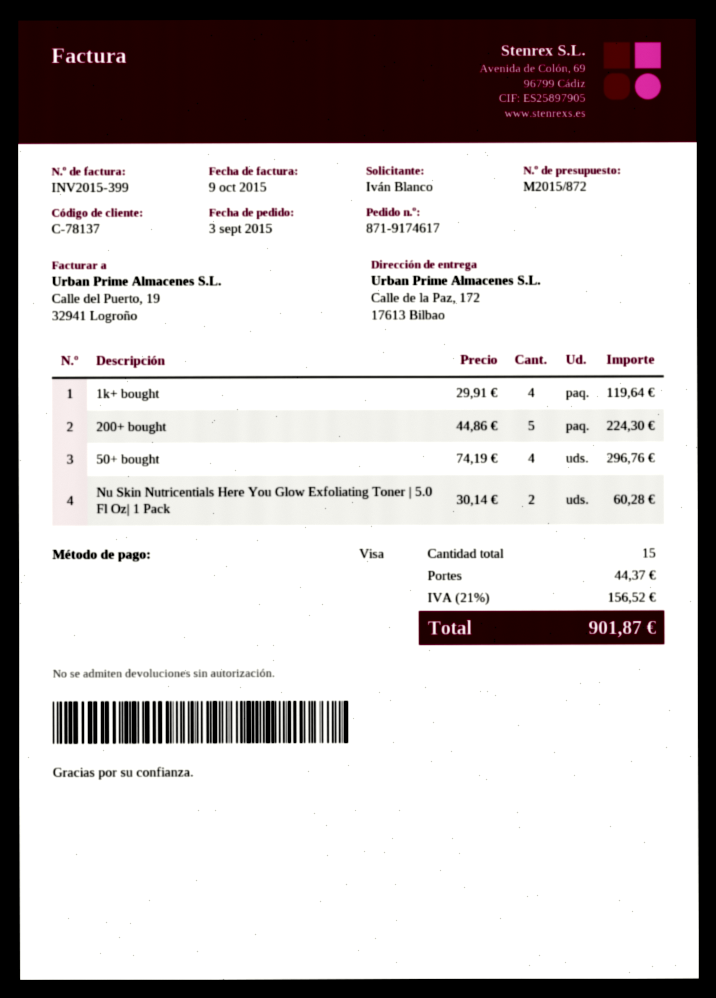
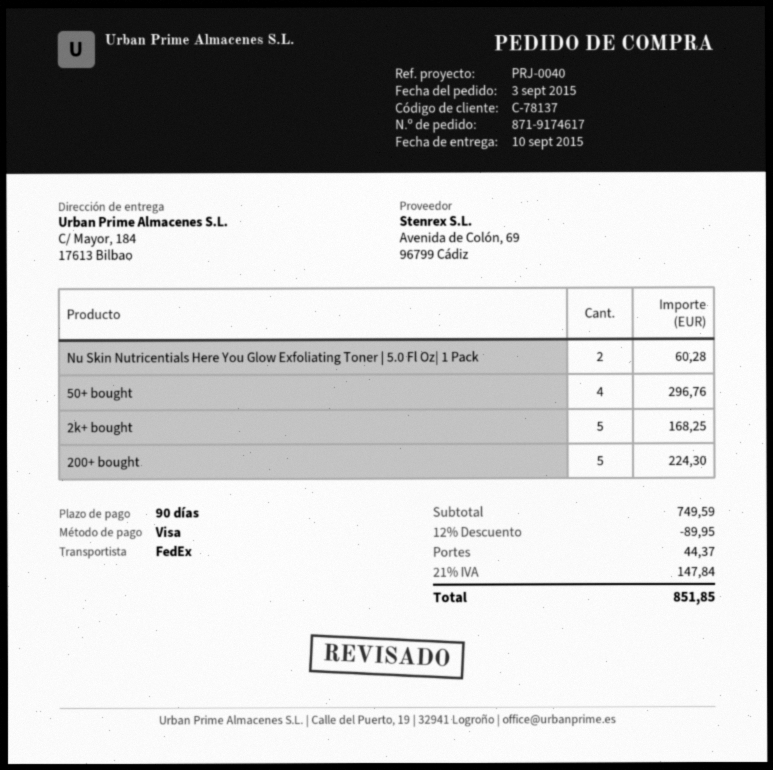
ship to: Calle de la Paz, 172, 17613 Bilbao -> C/ Mayor, 184, 17613 Bilbao
1k+ bought: 4 for 119.64 -> none
2k+ bought: none -> 5 for 168.25
discount: none -> 12% = 89.95
tax: 21% = 156.52 -> 21% = 147.84
total: 901.87 -> 851.85

